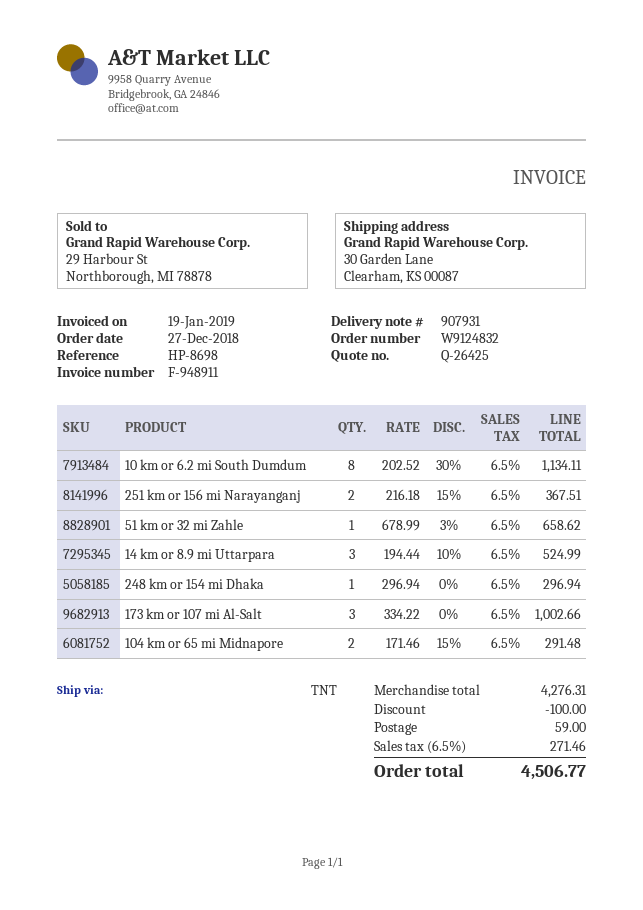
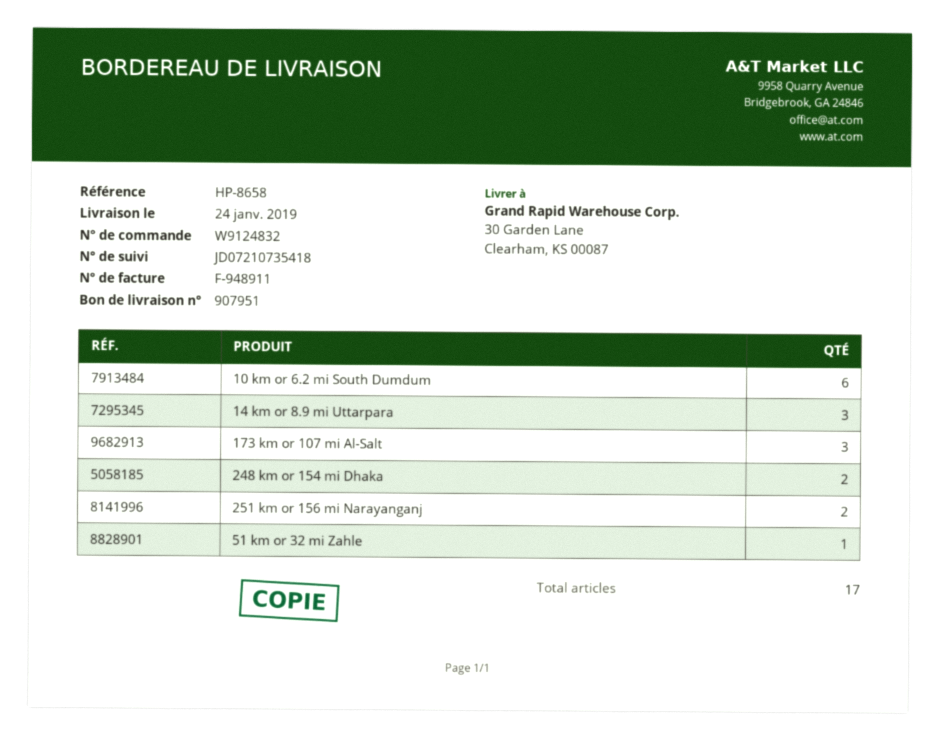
delivery note number: 907931 -> 907951
reference: HP-8698 -> HP-8658
10 km or 6.2 mi South Dumdum: 8 -> 6
248 km or 154 mi Dhaka: 1 -> 2
104 km or 65 mi Midnapore: 2 -> none

